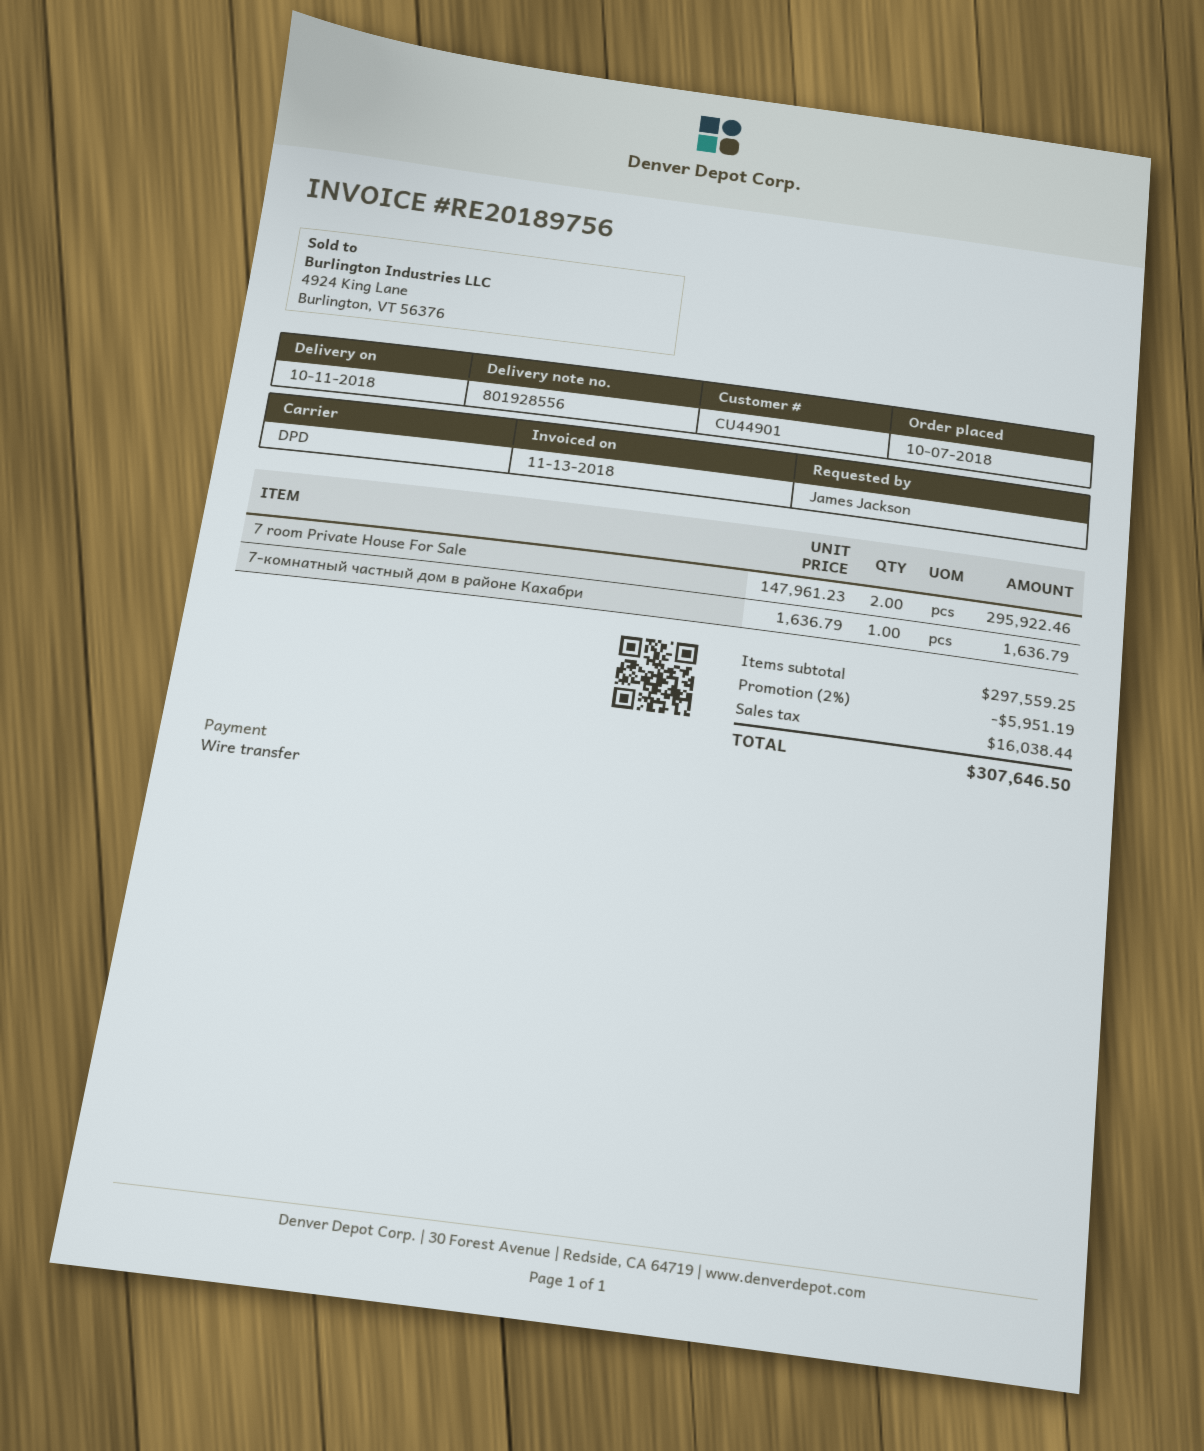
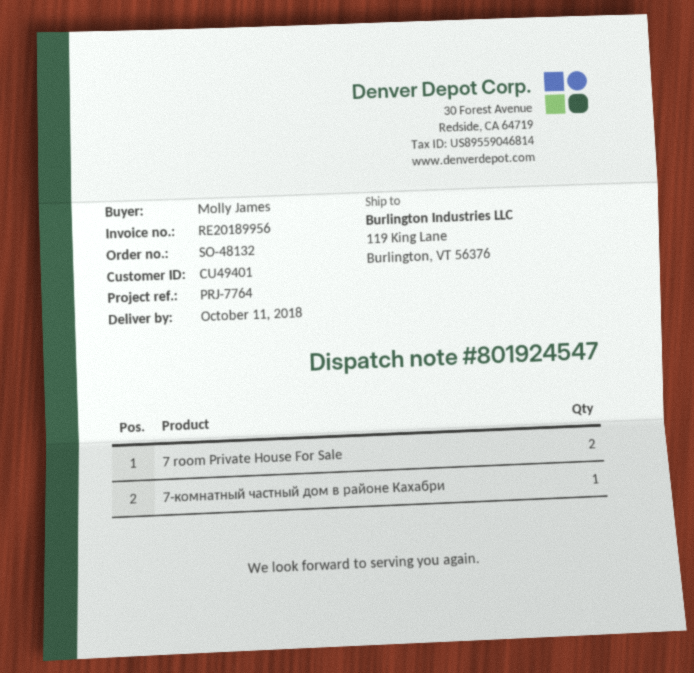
delivery note number: 801928556 -> 801924547
invoice number: RE20189756 -> RE20189956
customer number: CU44901 -> CU49401
ordered by: James Jackson -> Molly James

